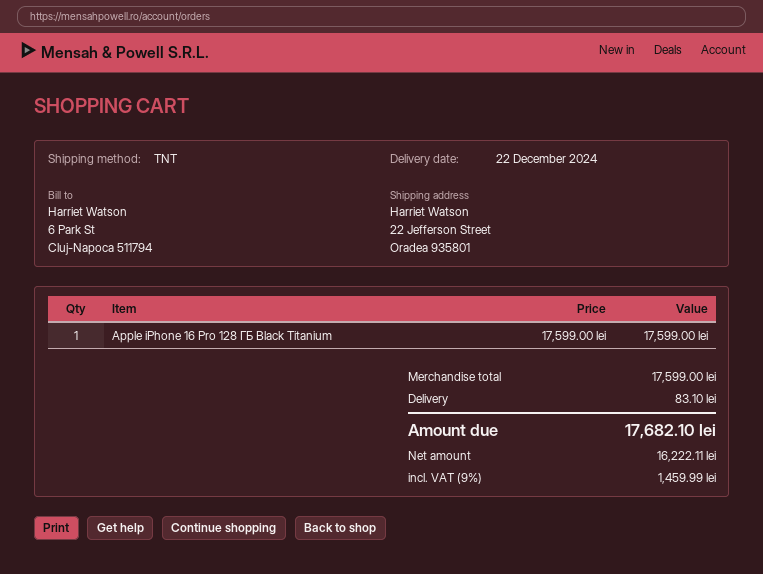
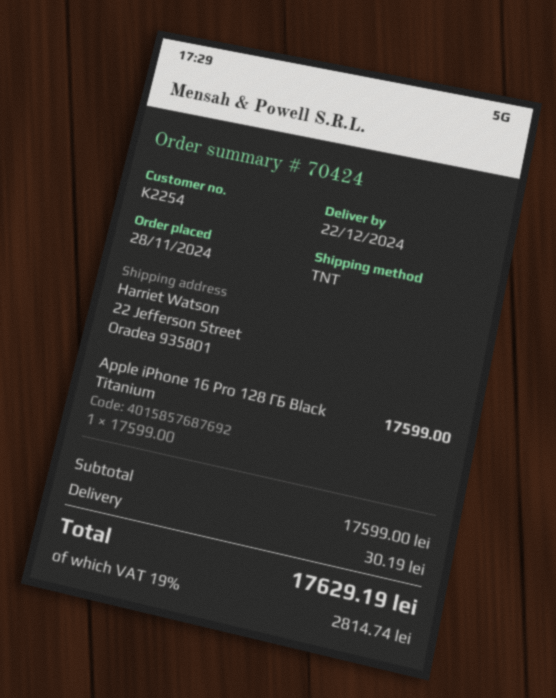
shipping: 83.10 -> 30.19
tax: 9% = 1459.99 -> 19% = 2814.74
total: 17682.10 -> 17629.19

